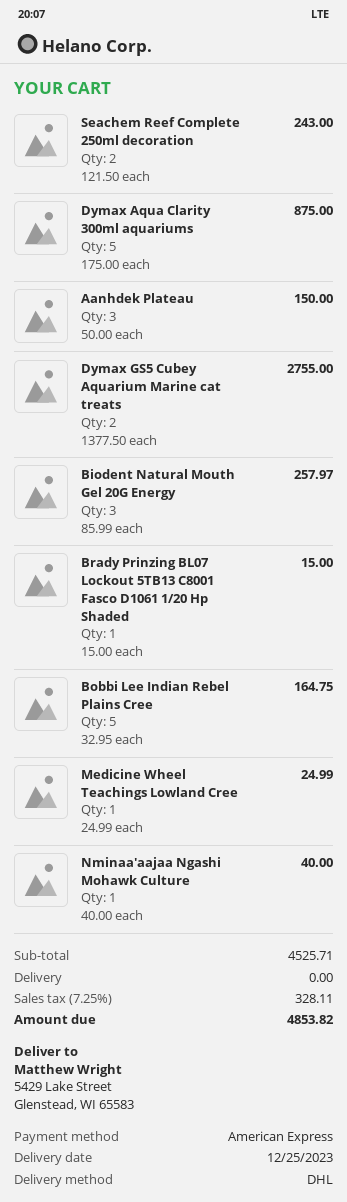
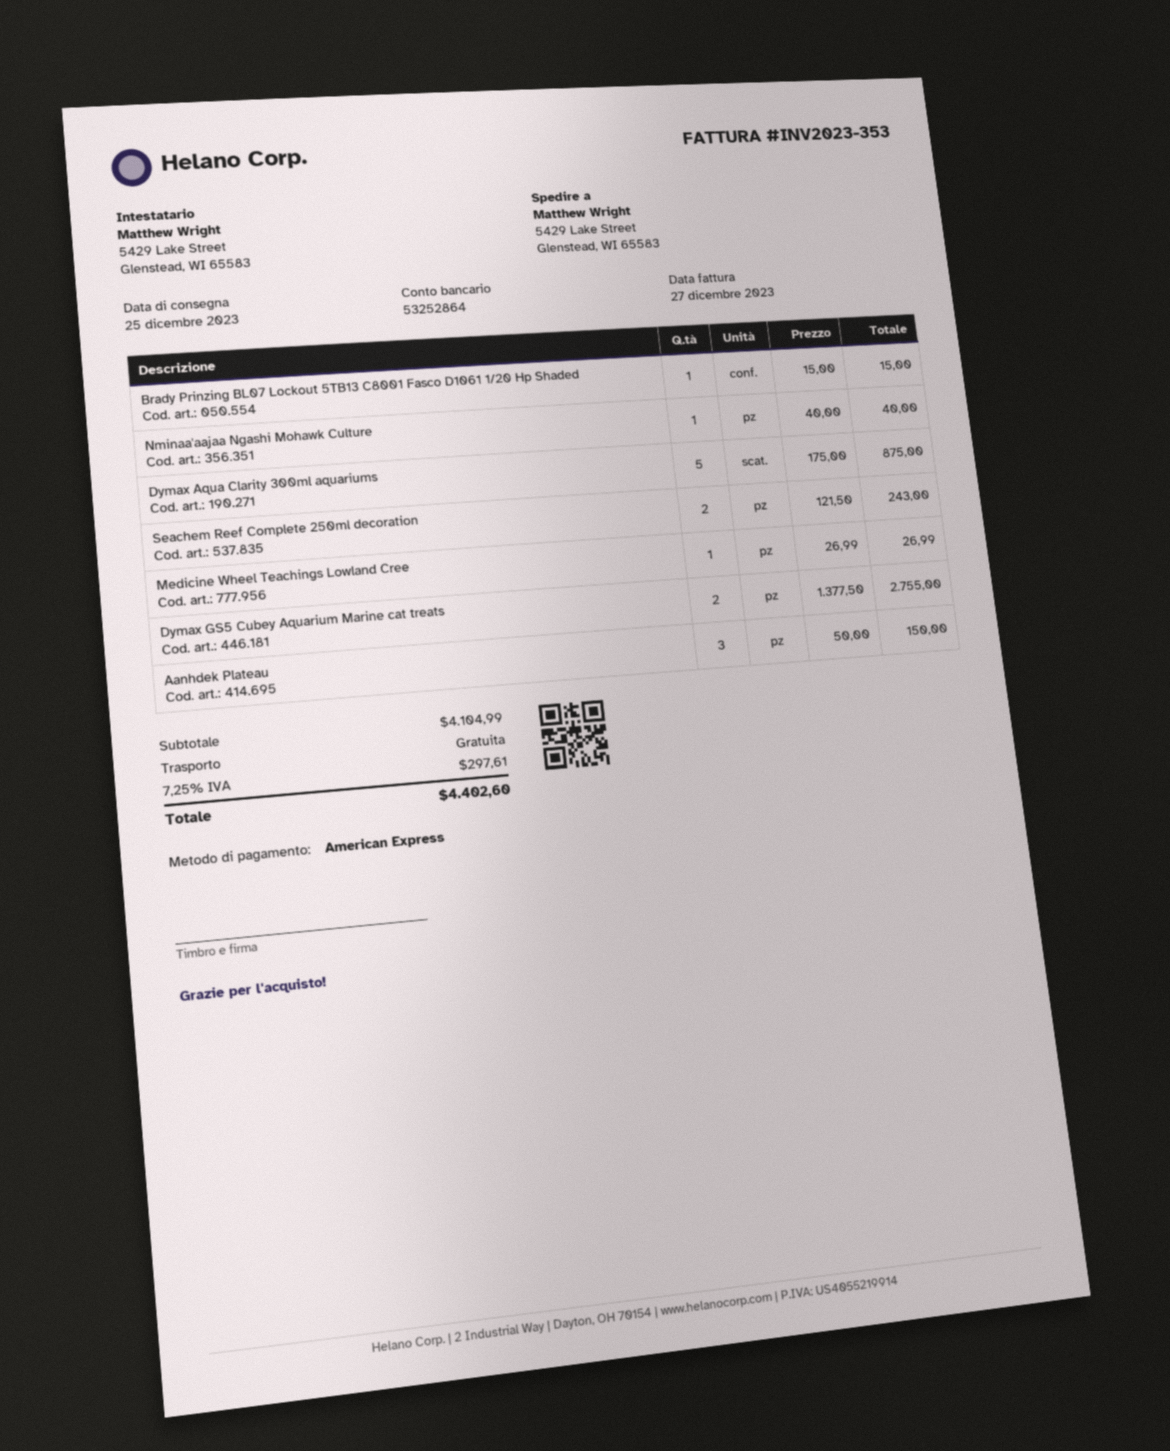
Biodent Natural Mouth Gel 20G Energy: 3 x 85.99 = 257.97 -> none
Bobbi Lee Indian Rebel Plains Cree: 5 x 32.95 = 164.75 -> none
Medicine Wheel Teachings Lowland Cree: 1 x 24.99 = 24.99 -> 1 x 26.99 = 26.99
subtotal: 4525.71 -> 4104.99
tax: 7.25% = 328.11 -> 7.25% = 297.61
total: 4853.82 -> 4402.60

